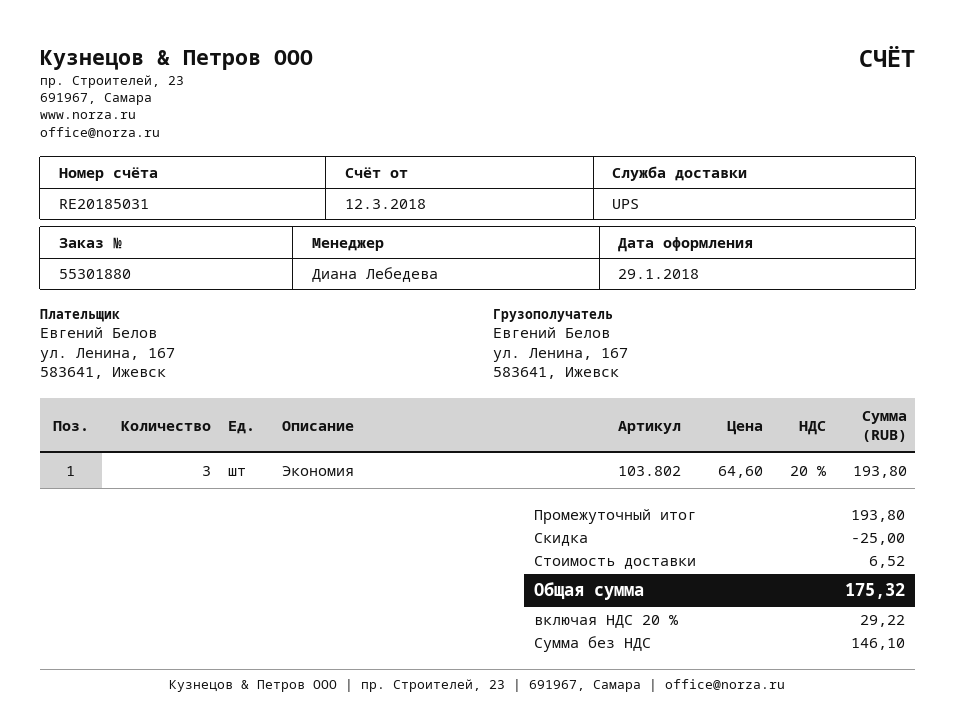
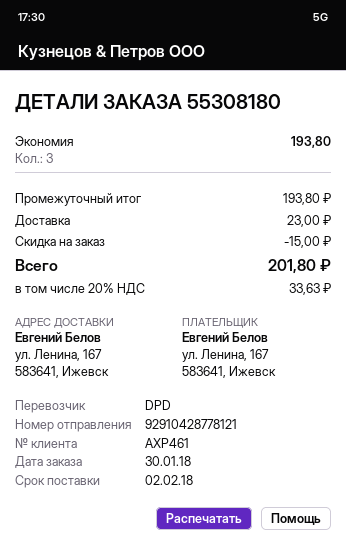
order number: 55301880 -> 55308180
order date: 2018-01-29 -> 2018-01-30
shipping method: UPS -> DPD
discount: 25.00 -> 15.00
shipping: 6.52 -> 23.00
tax: 20% = 29.22 -> 20% = 33.63
total: 175.32 -> 201.80

